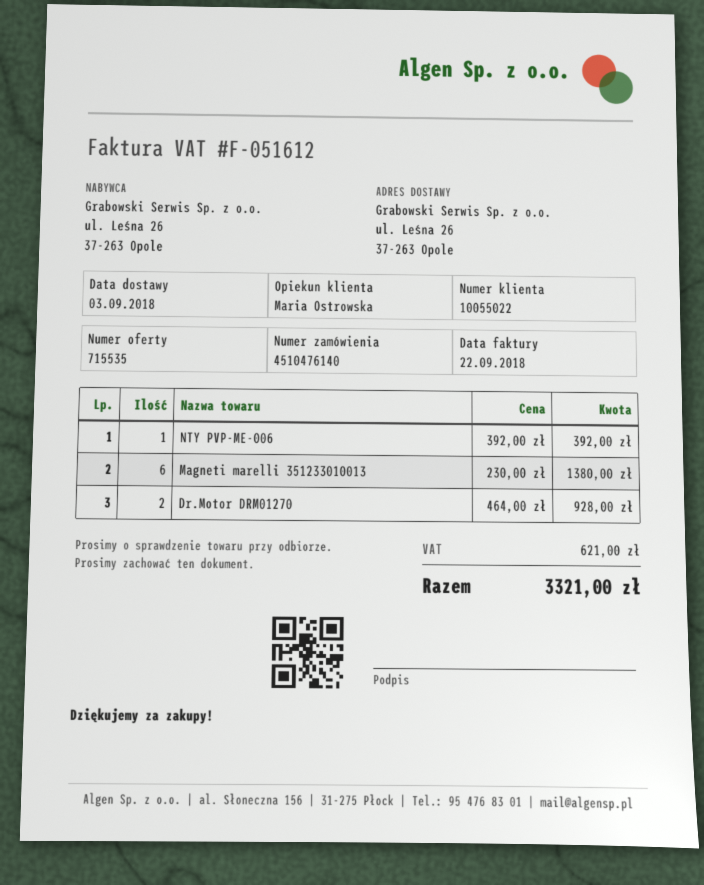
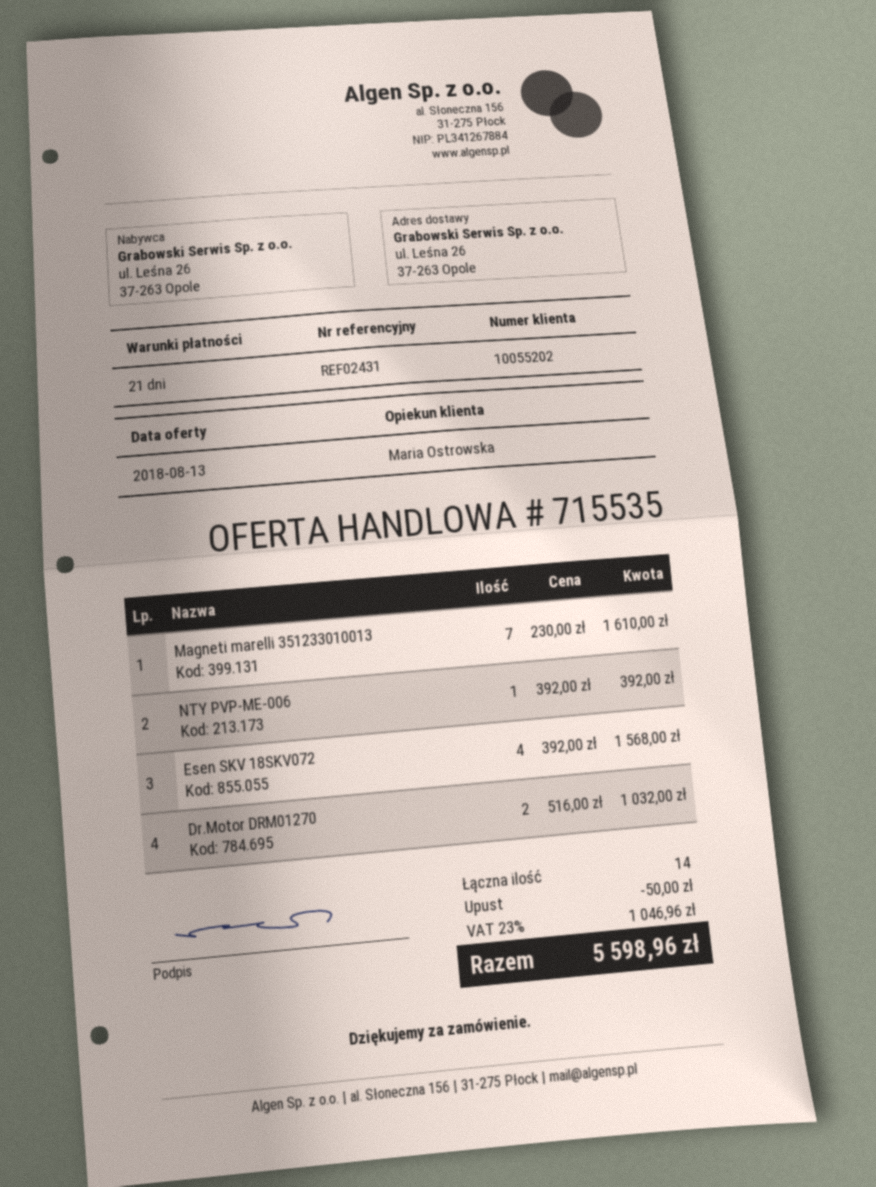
customer number: 10055022 -> 10055202
Magneti marelli 351233010013: 6 x 230.00 = 1380.00 -> 7 x 230.00 = 1610.00
Dr.Motor DRM01270: 2 x 464.00 = 928.00 -> 2 x 516.00 = 1032.00
Esen SKV 18SKV072: none -> 4 x 392.00 = 1568.00
discount: none -> 50.00
tax: 621.00 -> 1046.96
total: 3321.00 -> 5598.96

